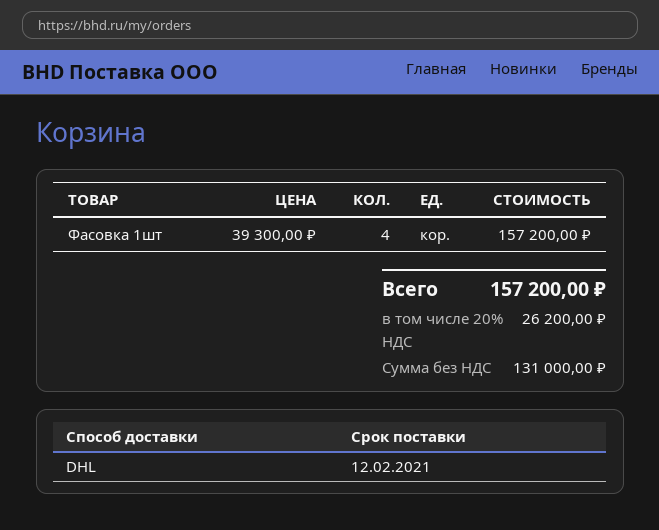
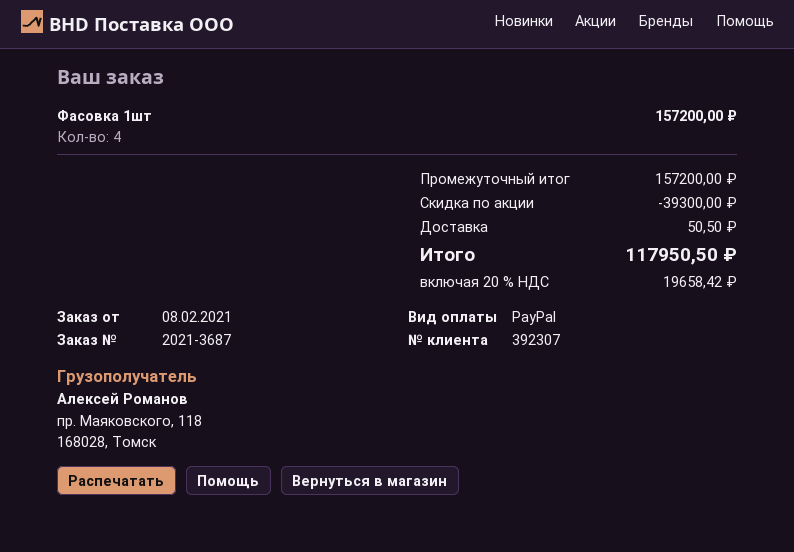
discount: none -> 39300.00
shipping: none -> 50.50
tax: 20% = 26200.00 -> 20% = 19658.42
total: 157200.00 -> 117950.50

